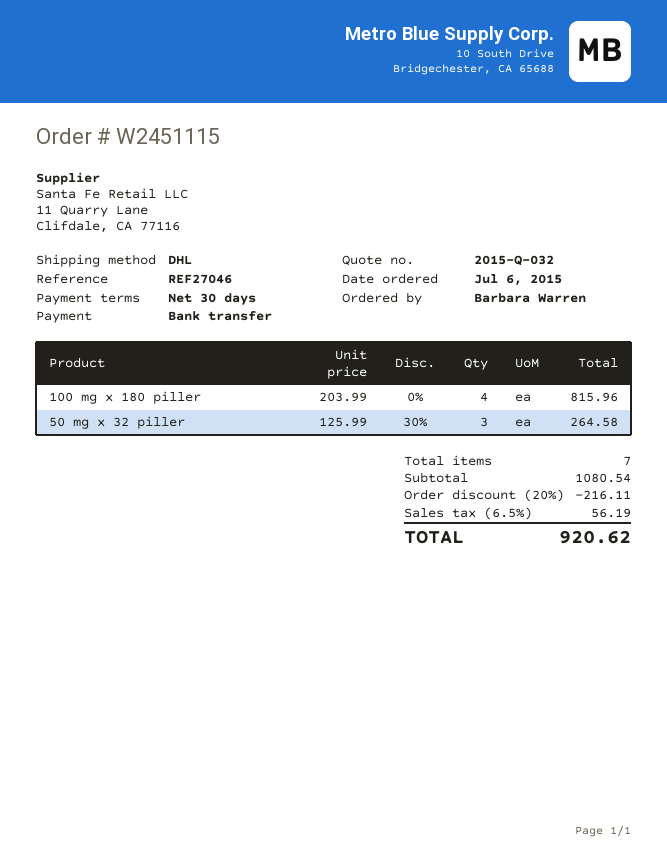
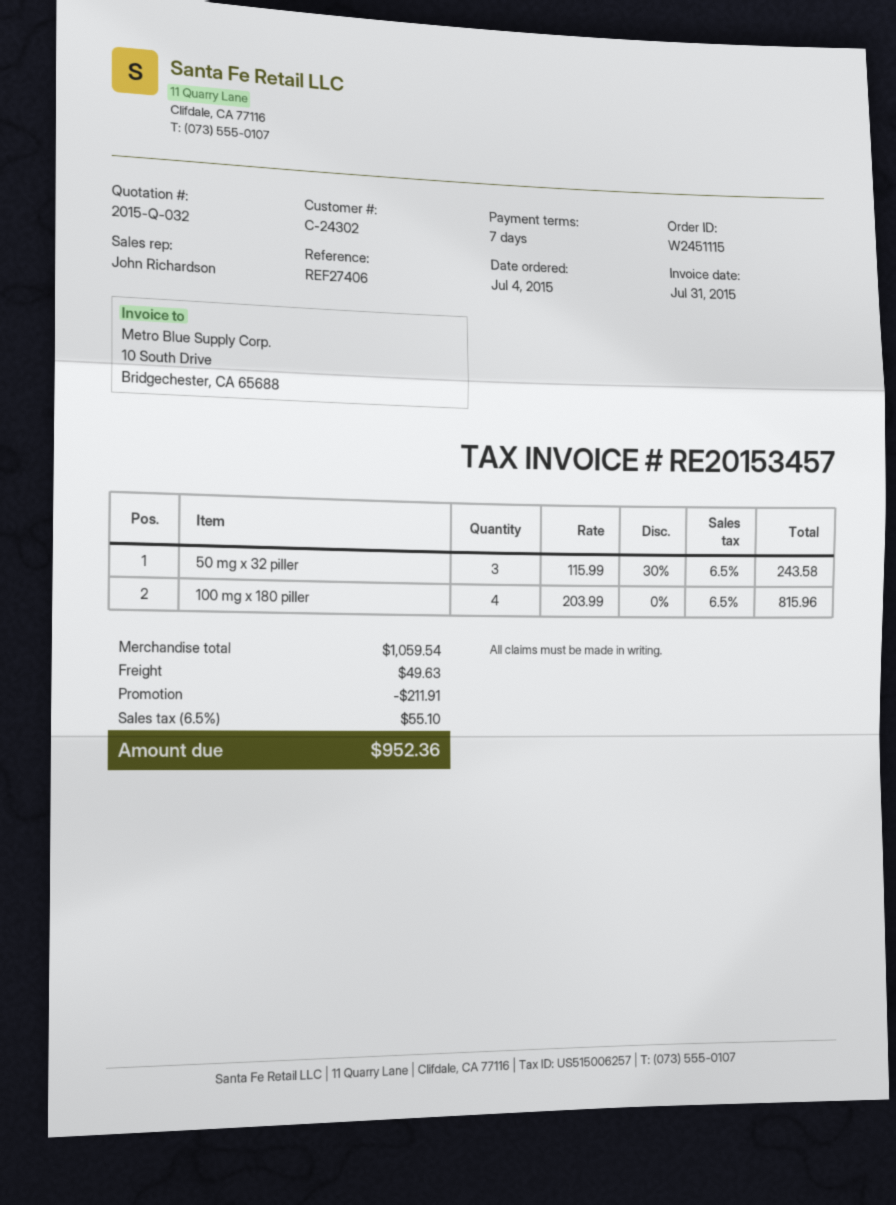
order date: 2015-07-06 -> 2015-07-04
payment terms: 30 days -> 7 days
reference: REF27046 -> REF27406
50 mg x 32 piller: 3 x 125.99 - 30% = 264.58 -> 3 x 115.99 - 30% = 243.58
subtotal: 1080.54 -> 1059.54
discount: 216.11 -> 211.91
shipping: none -> 49.63
tax: 6.5% = 56.19 -> 6.5% = 55.10
total: 920.62 -> 952.36

